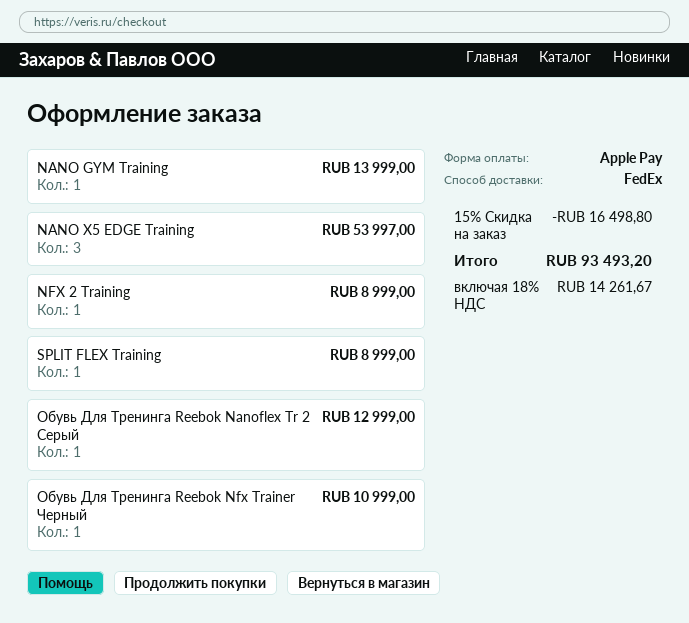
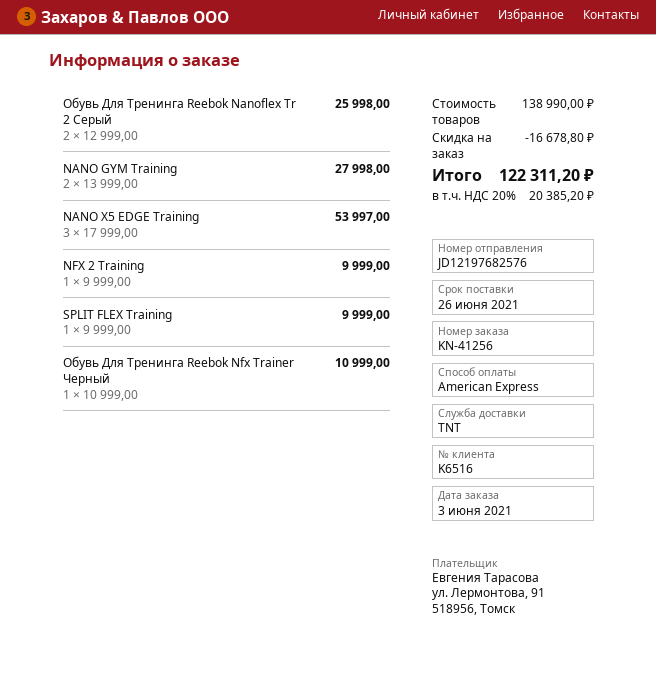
payment method: Apple Pay -> American Express
shipping method: FedEx -> TNT
NANO GYM Training: 1 for 13999.00 -> 2 for 27998.00
NFX 2 Training: 1 for 8999.00 -> 1 for 9999.00
SPLIT FLEX Training: 1 for 8999.00 -> 1 for 9999.00
Обувь Для Тренинга Reebok Nanoflex Tr 2 Серый: 1 for 12999.00 -> 2 for 25998.00
discount: 16498.80 -> 16678.80
tax: 18% = 14261.67 -> 20% = 20385.20
total: 93493.20 -> 122311.20

